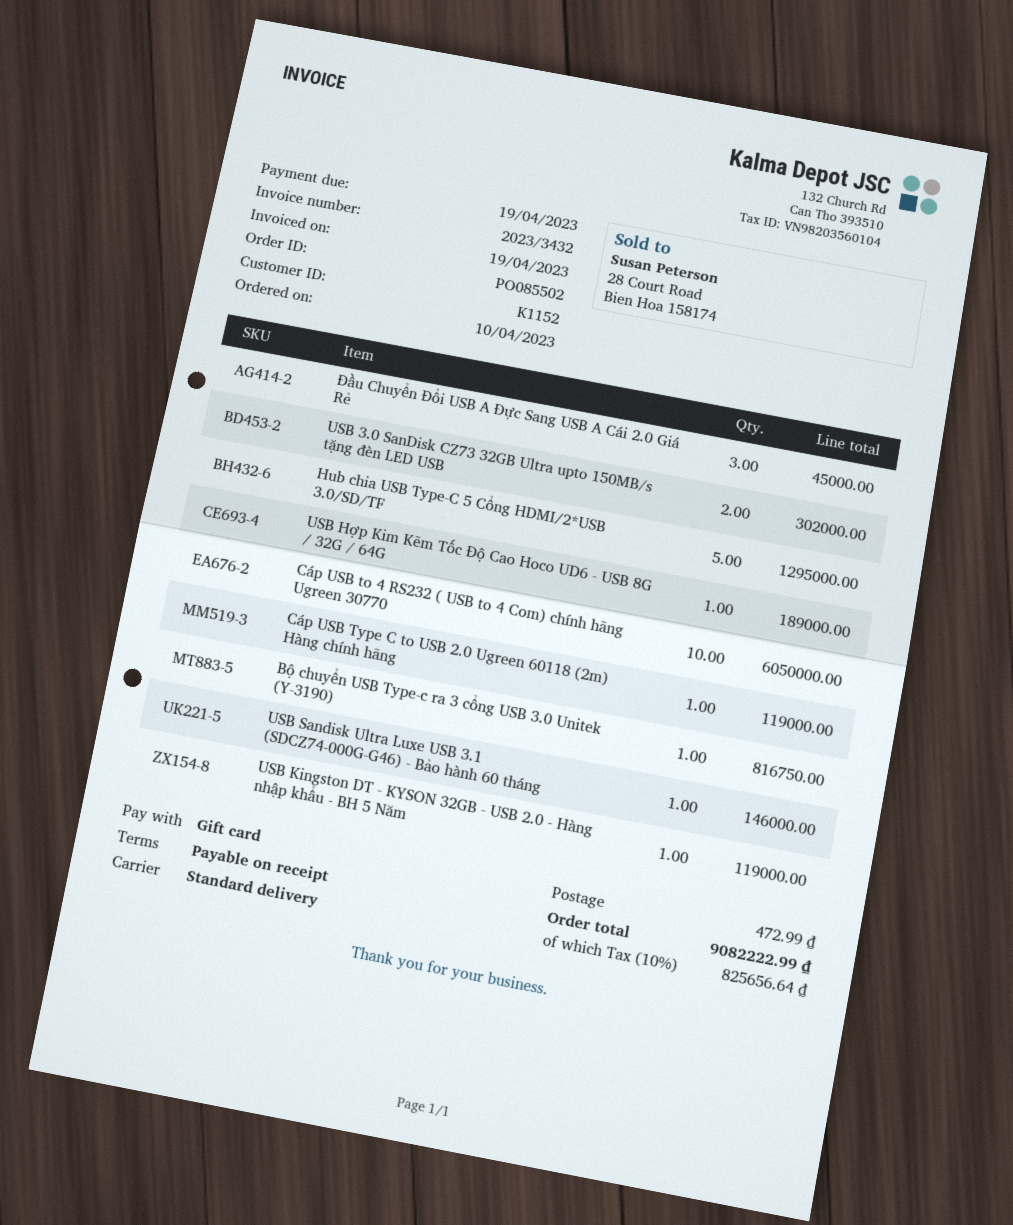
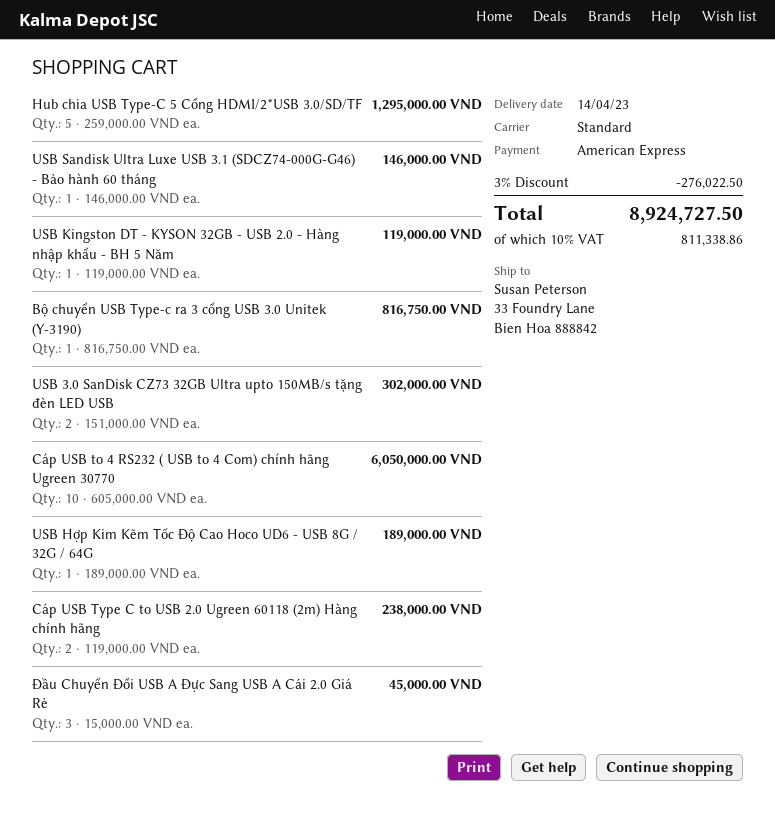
payment method: gift card -> American Express
Cáp USB Type C to USB 2.0 Ugreen 60118 (2m) Hàng chính hãng: 1 for 119000.00 -> 2 for 238000.00
discount: none -> 3% = 276022.50
shipping: 472.99 -> none
tax: 10% = 825656.64 -> 10% = 811338.86
total: 9082222.99 -> 8924727.50

